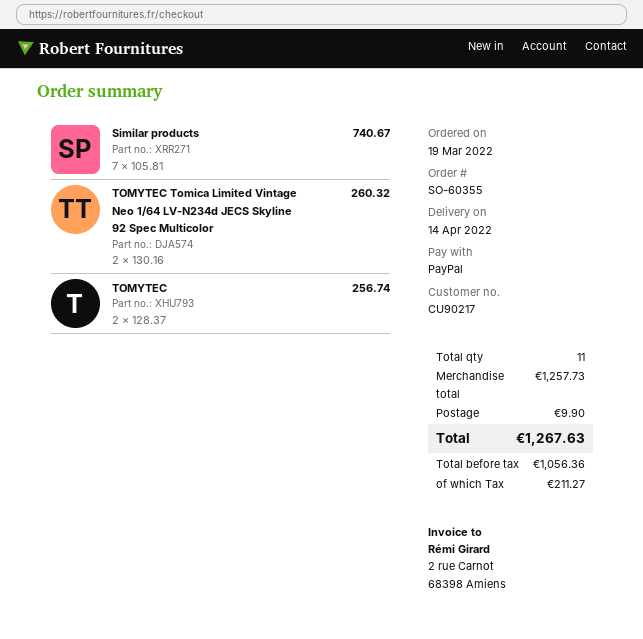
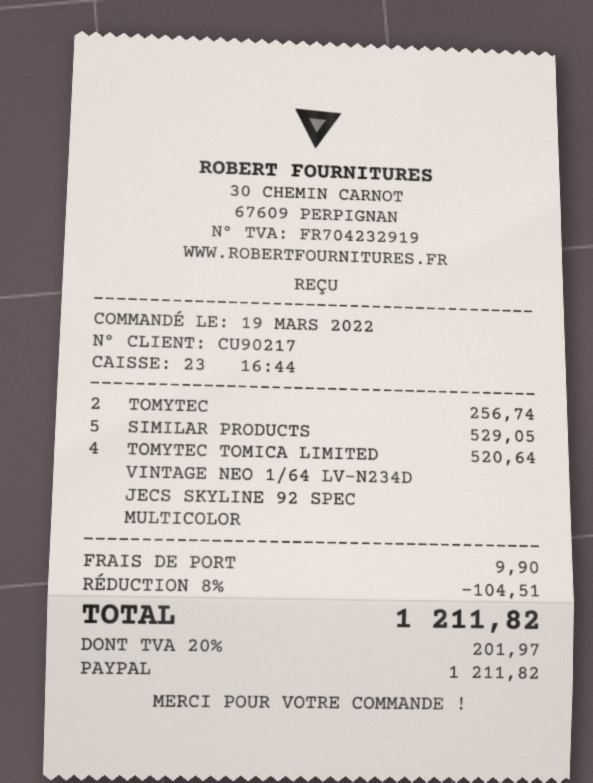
Similar products: 7 for 740.67 -> 5 for 529.05
TOMYTEC Tomica Limited Vintage Neo 1/64 LV-N234d JECS Skyline 92 Spec Multicolor: 2 for 260.32 -> 4 for 520.64
discount: none -> 8% = 104.51
tax: 211.27 -> 201.97
total: 1267.63 -> 1211.82

